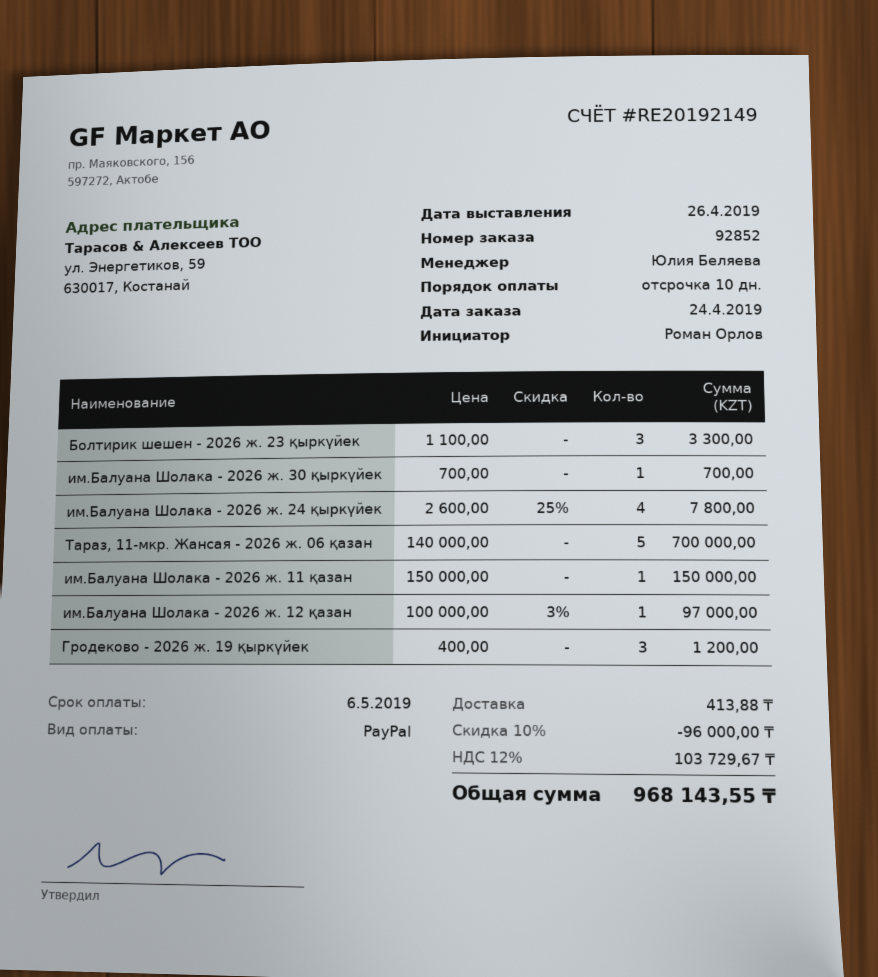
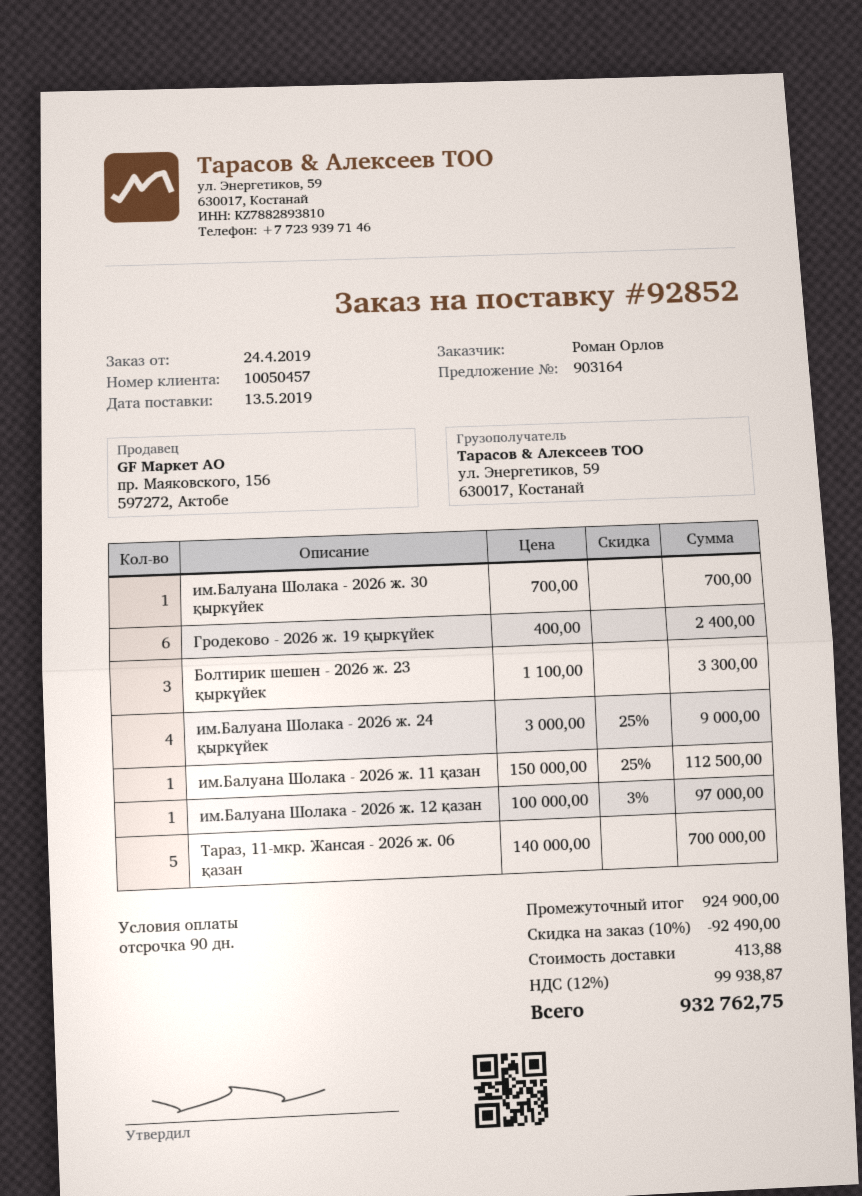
payment terms: 10 days -> 90 days
им.Балуана Шолака - 2026 ж. 24 қыркүйек: 4 x 2600.00 - 25% = 7800.00 -> 4 x 3000.00 - 25% = 9000.00
им.Балуана Шолака - 2026 ж. 11 қазан: 1 x 150000.00 = 150000.00 -> 1 x 150000.00 - 25% = 112500.00
Гродеково - 2026 ж. 19 қыркүйек: 3 x 400.00 = 1200.00 -> 6 x 400.00 = 2400.00
discount: 10% = 96000.00 -> 10% = 92490.00
tax: 12% = 103729.67 -> 12% = 99938.87
total: 968143.55 -> 932762.75

